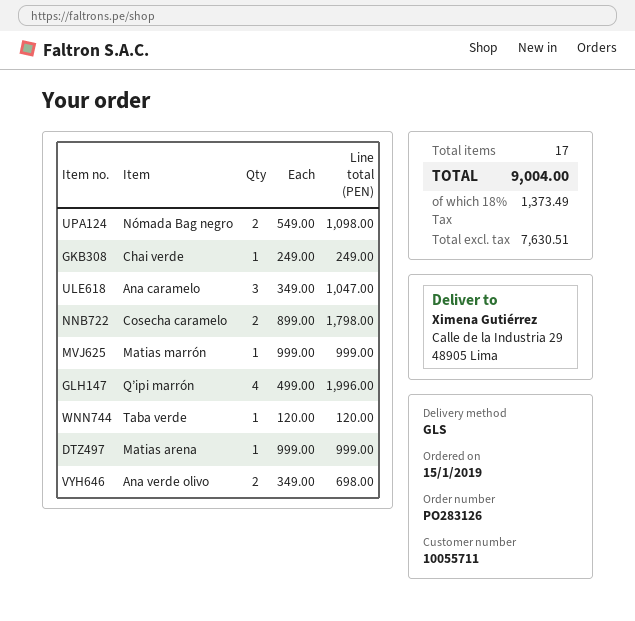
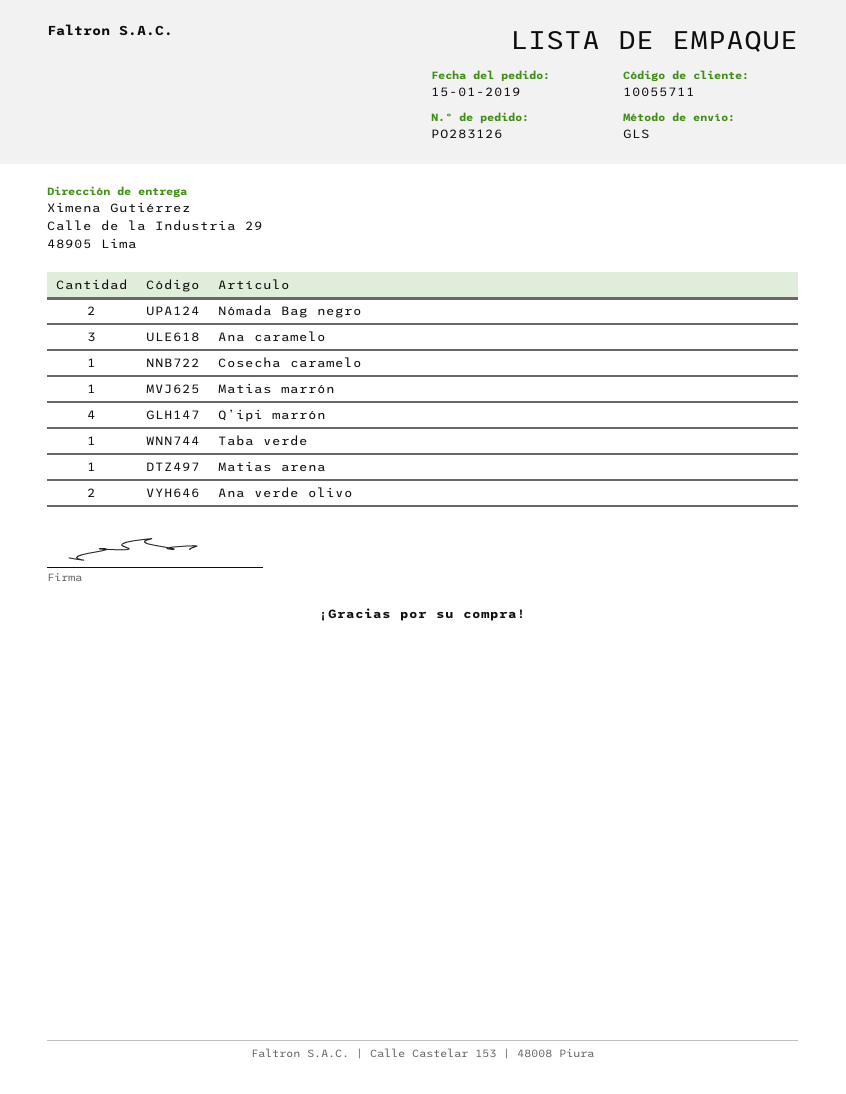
Chai verde: 1 -> none
Cosecha caramelo: 2 -> 1

